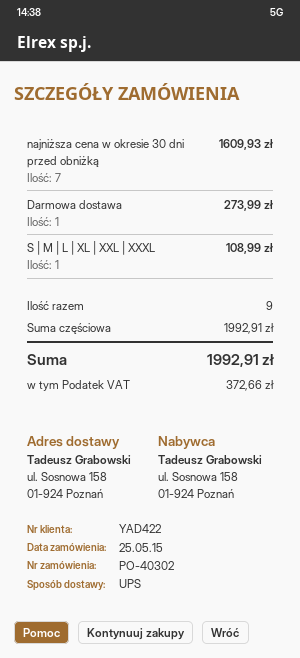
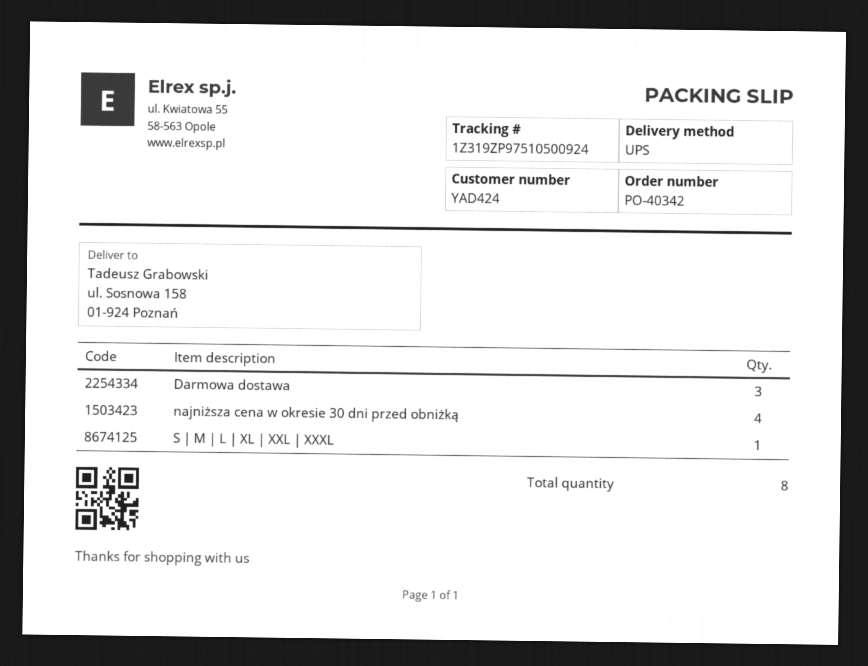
order number: PO-40302 -> PO-40342
customer number: YAD422 -> YAD424
najniższa cena w okresie 30 dni przed obniżką: 7 -> 4
Darmowa dostawa: 1 -> 3
total quantity: 9 -> 8

